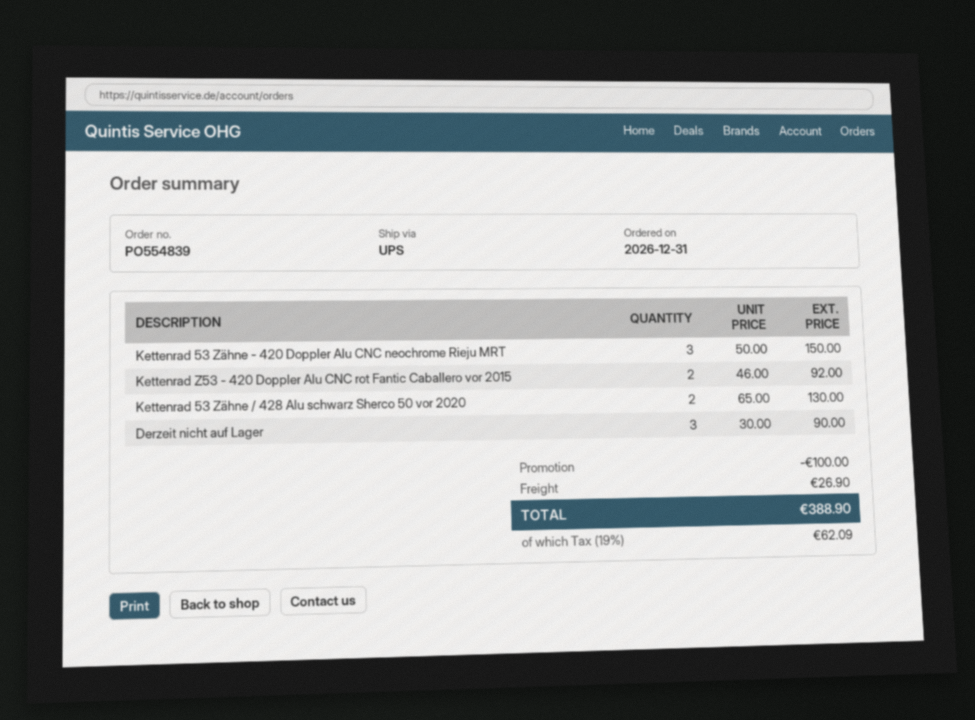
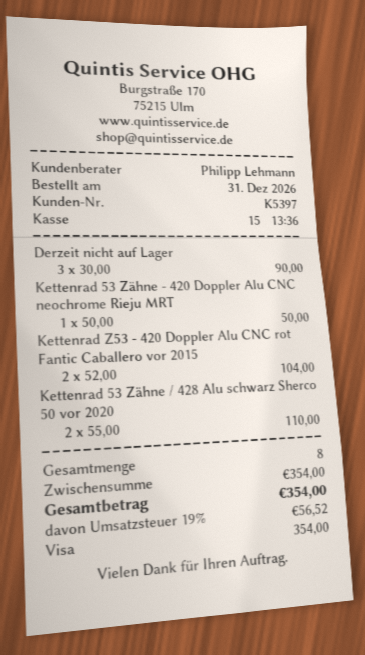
Kettenrad 53 Zähne - 420 Doppler Alu CNC neochrome Rieju MRT: 3 x 50.00 = 150.00 -> 1 x 50.00 = 50.00
Kettenrad Z53 - 420 Doppler Alu CNC rot Fantic Caballero vor 2015: 2 x 46.00 = 92.00 -> 2 x 52.00 = 104.00
Kettenrad 53 Zähne / 428 Alu schwarz Sherco 50 vor 2020: 2 x 65.00 = 130.00 -> 2 x 55.00 = 110.00
discount: 100.00 -> none
shipping: 26.90 -> none
tax: 19% = 62.09 -> 19% = 56.52
total: 388.90 -> 354.00

